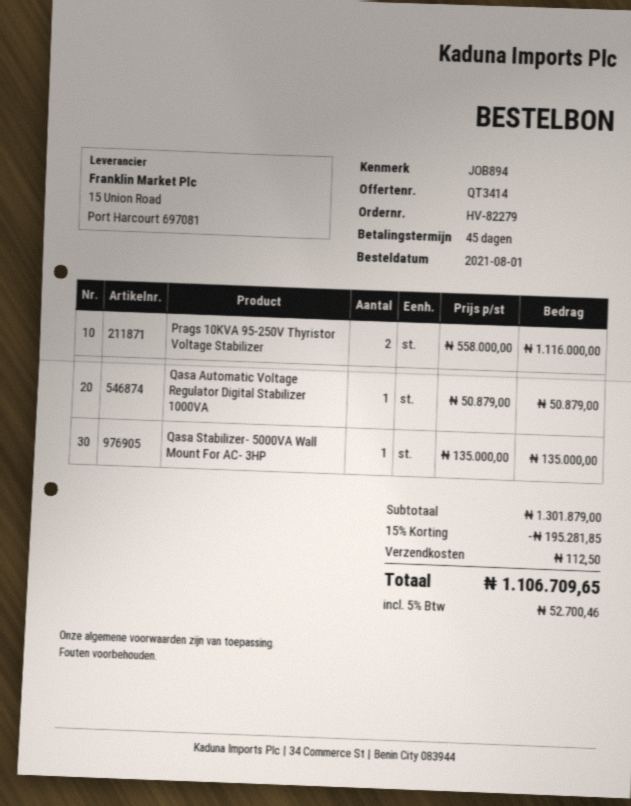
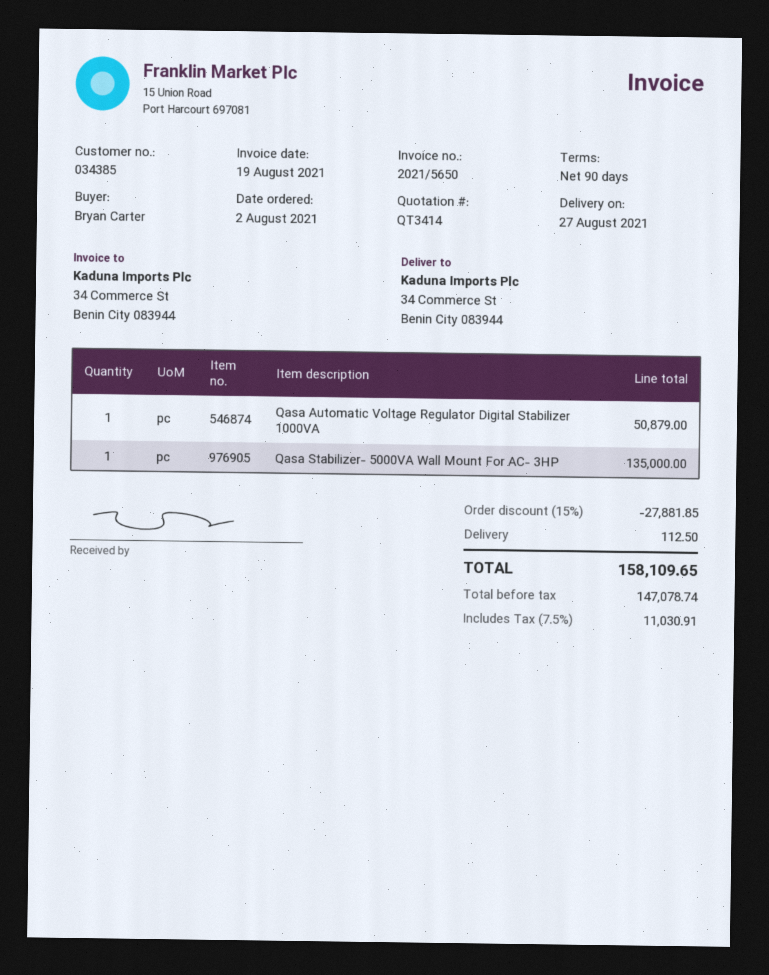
order date: 2021-08-01 -> 2021-08-02
payment terms: 45 days -> 90 days
Prags 10KVA 95-250V Thyristor Voltage Stabilizer: 2 for 1116000.00 -> none
discount: 15% = 195281.85 -> 15% = 27881.85
tax: 5% = 52700.46 -> 7.5% = 11030.91
total: 1106709.65 -> 158109.65

